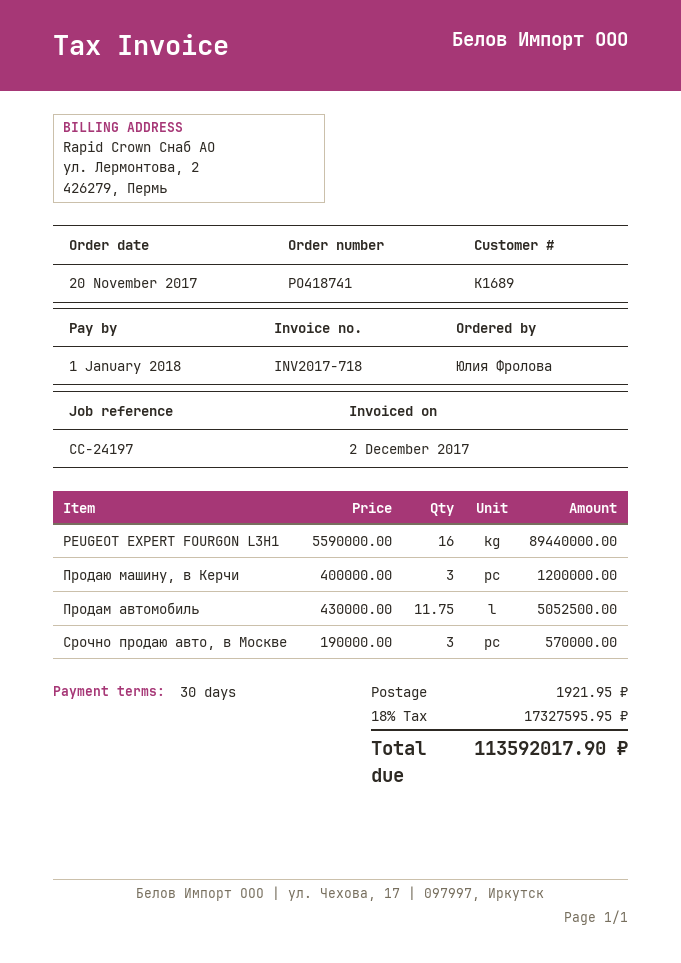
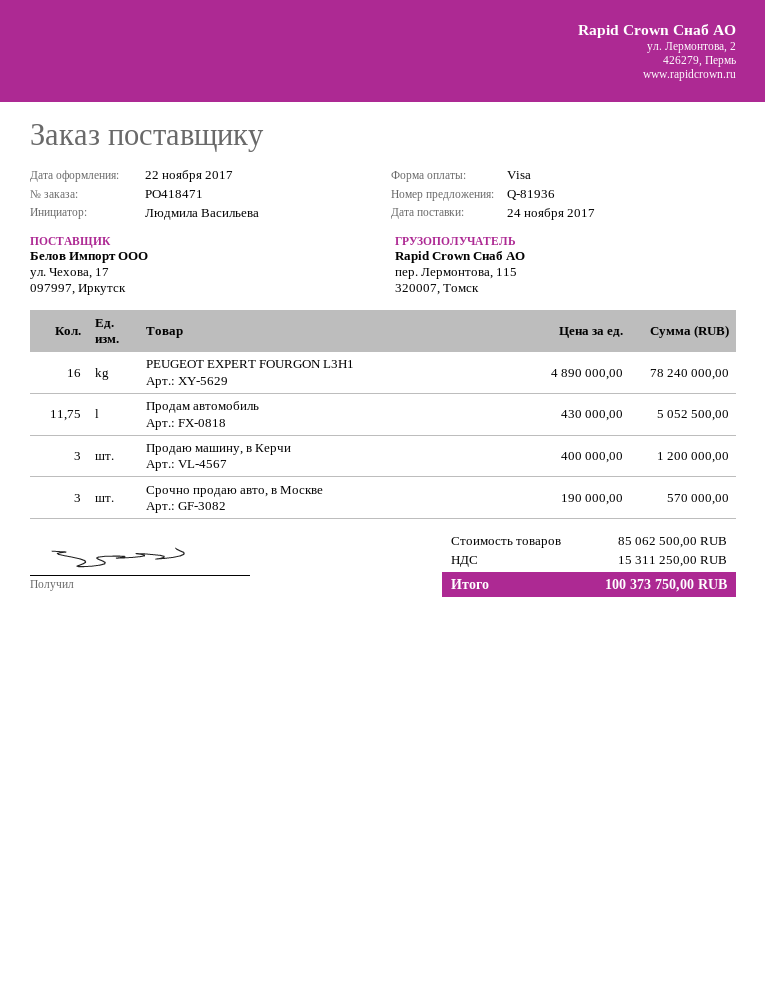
order number: PO418741 -> PO418471
order date: 2017-11-20 -> 2017-11-22
ordered by: Юлия Фролова -> Людмила Васильева
PEUGEOT EXPERT FOURGON L3H1: 16 x 5590000.00 = 89440000.00 -> 16 x 4890000.00 = 78240000.00
shipping: 1921.95 -> none
tax: 17327595.95 -> 15311250.00
total: 113592017.90 -> 100373750.00

